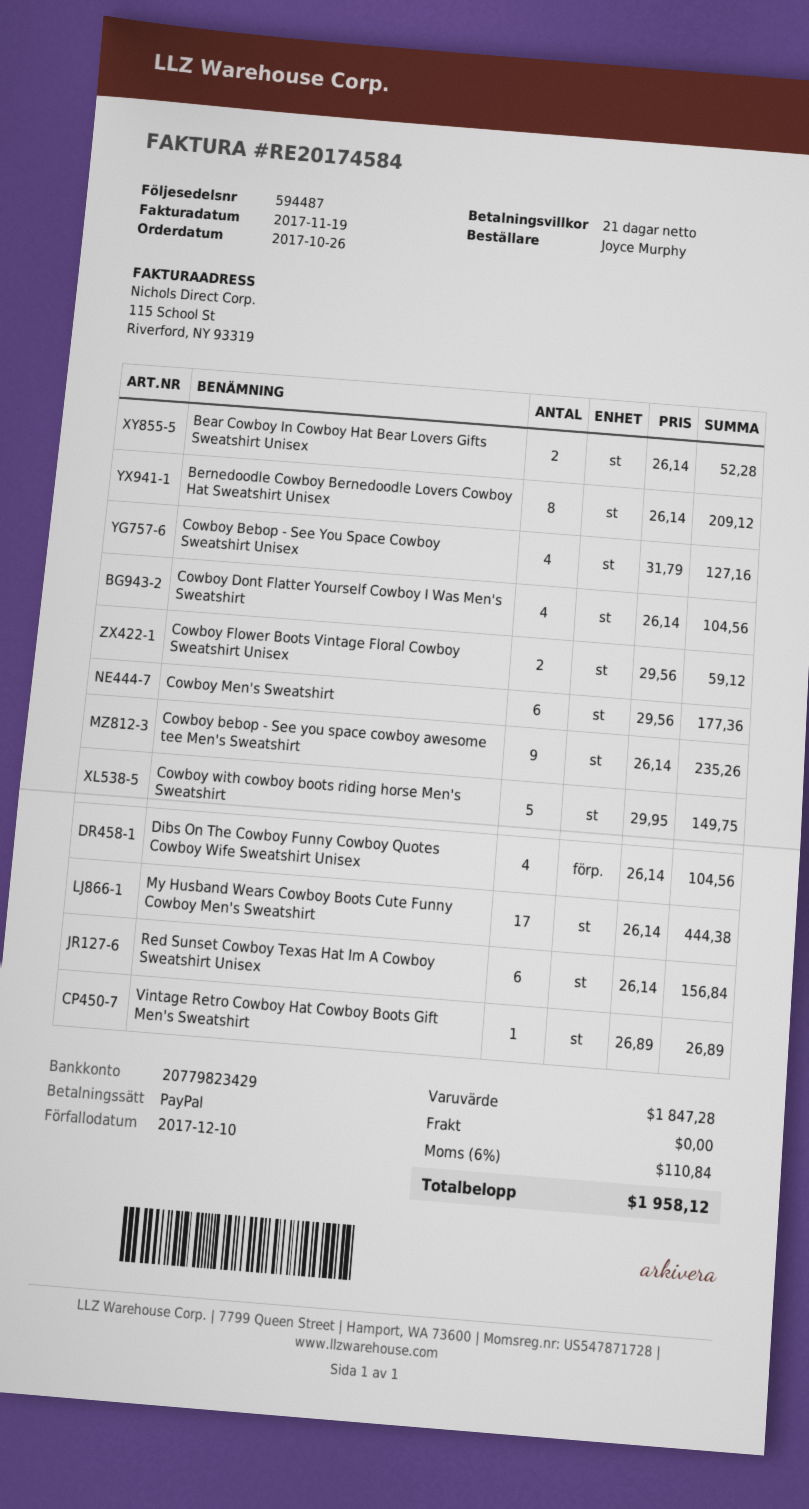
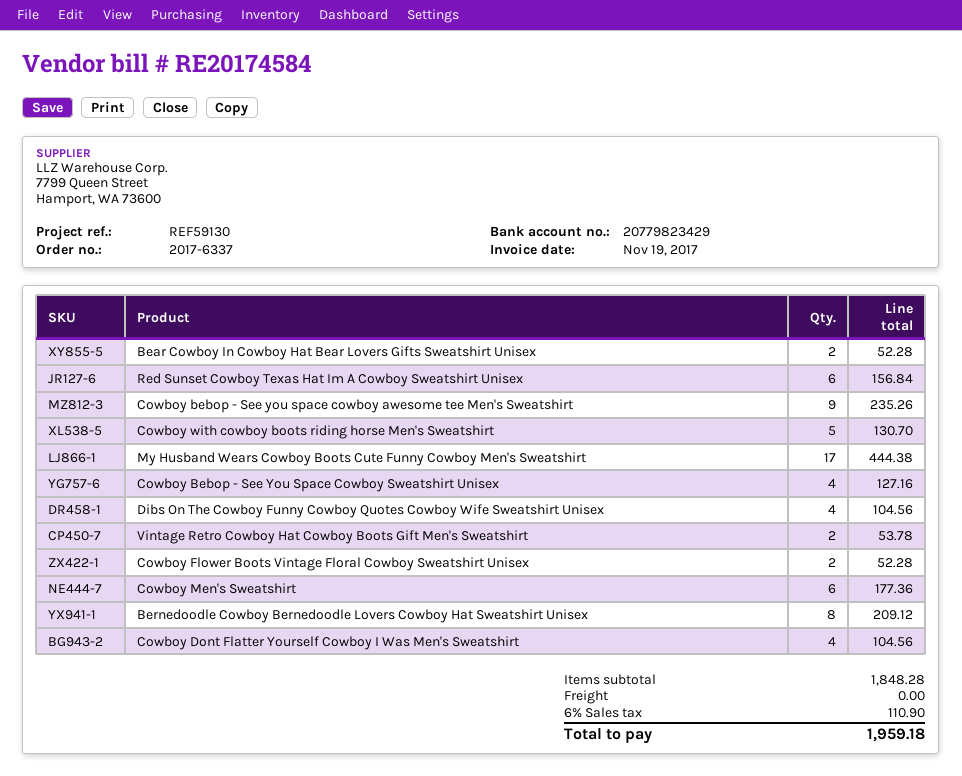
Cowboy Flower Boots Vintage Floral Cowboy Sweatshirt Unisex: 2 for 59.12 -> 2 for 52.28
Cowboy with cowboy boots riding horse Men's Sweatshirt: 5 for 149.75 -> 5 for 130.70
Vintage Retro Cowboy Hat Cowboy Boots Gift Men's Sweatshirt: 1 for 26.89 -> 2 for 53.78
subtotal: 1847.28 -> 1848.28
tax: 6% = 110.84 -> 6% = 110.90
total: 1958.12 -> 1959.18

